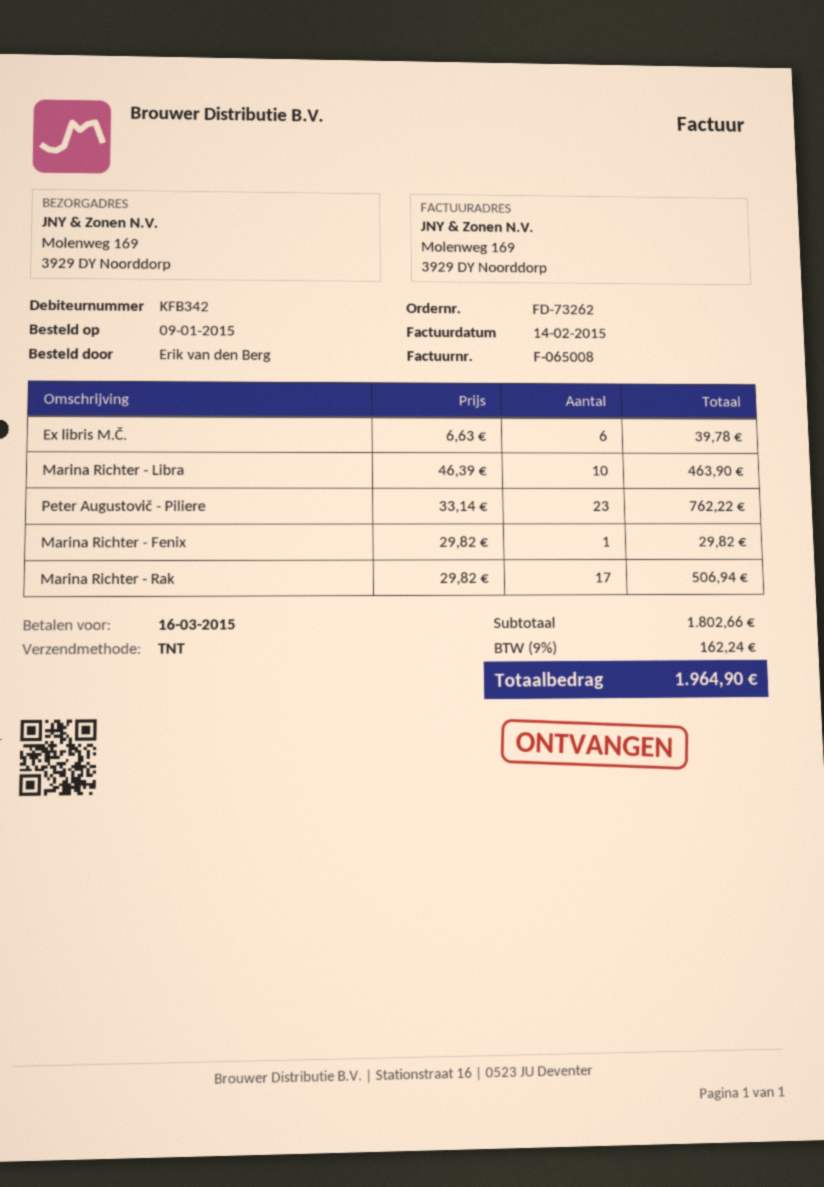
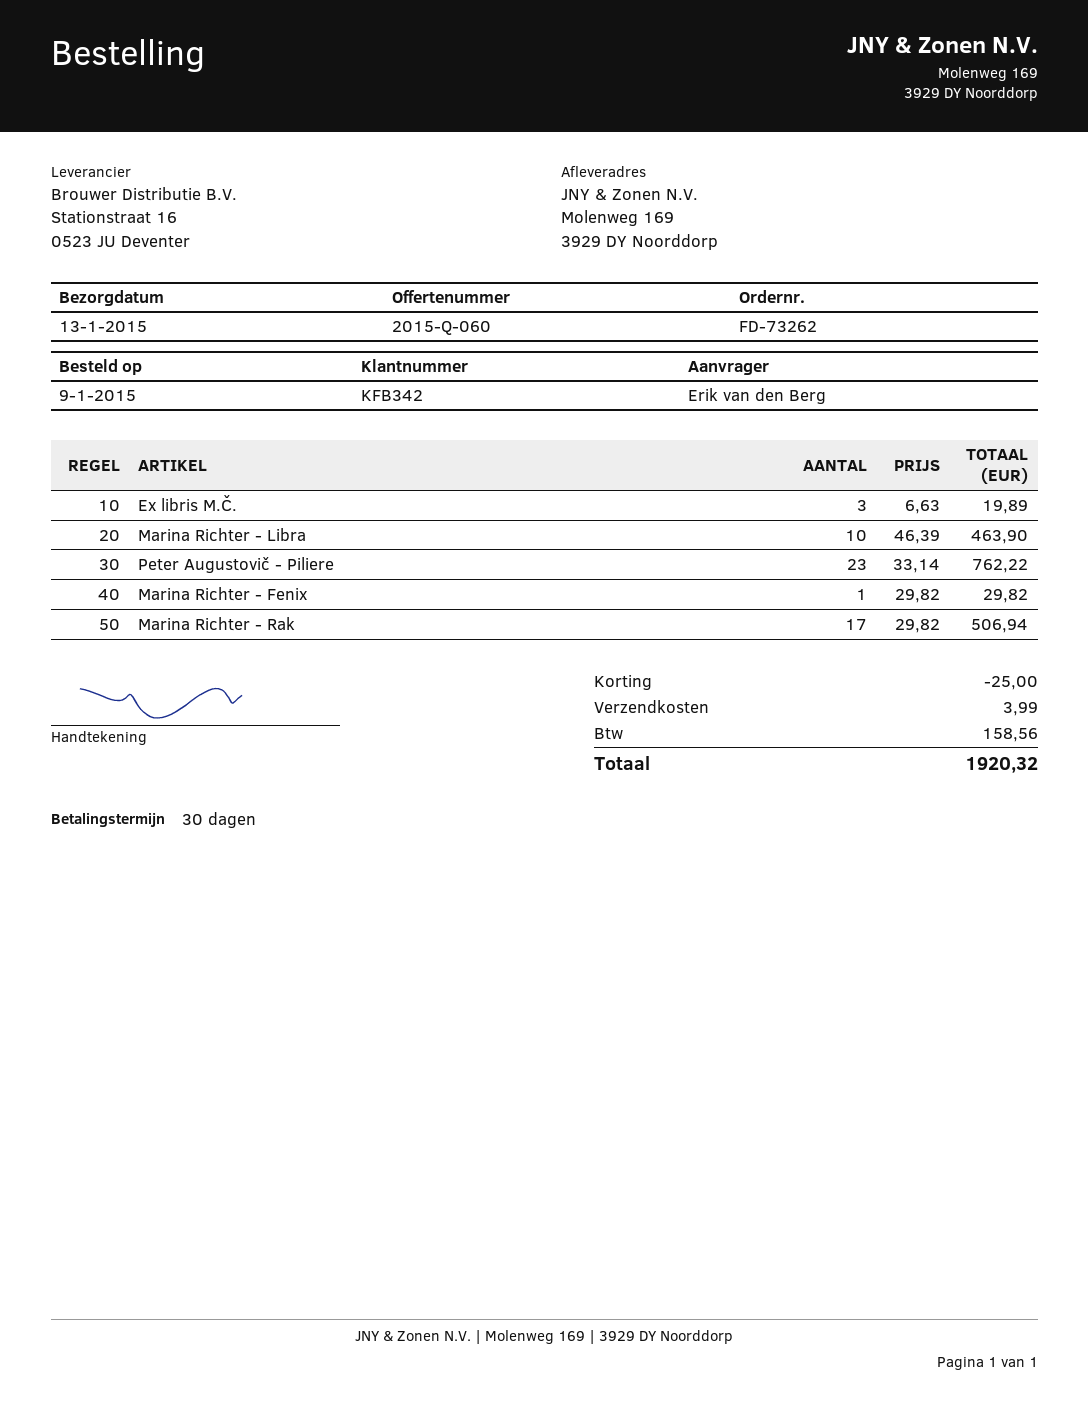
Ex libris M.Č.: 6 x 6.63 = 39.78 -> 3 x 6.63 = 19.89
discount: none -> 25.00
shipping: none -> 3.99
tax: 162.24 -> 158.56
total: 1964.90 -> 1920.32

